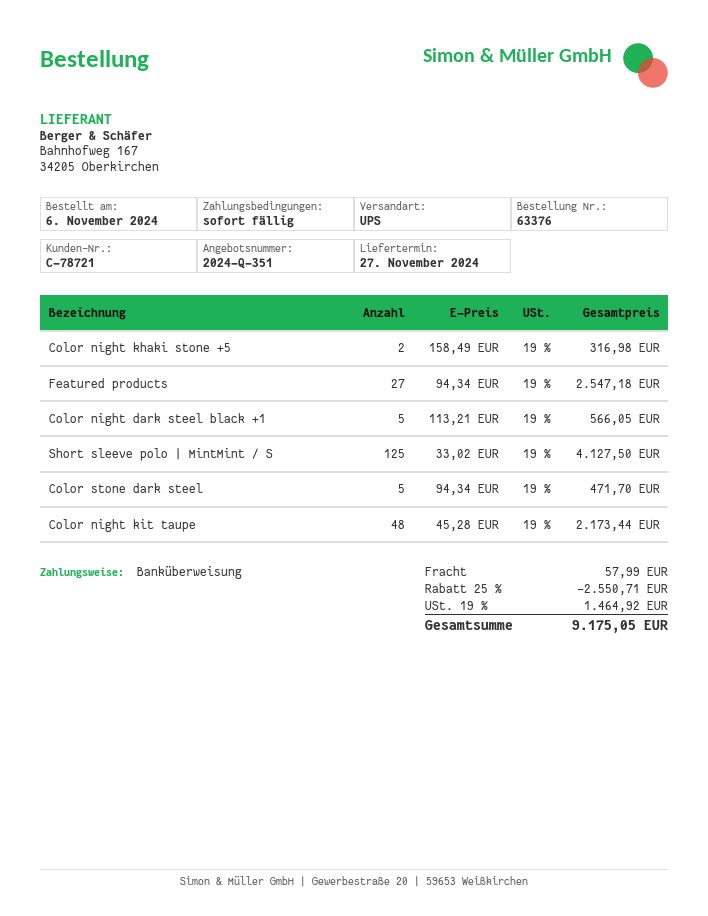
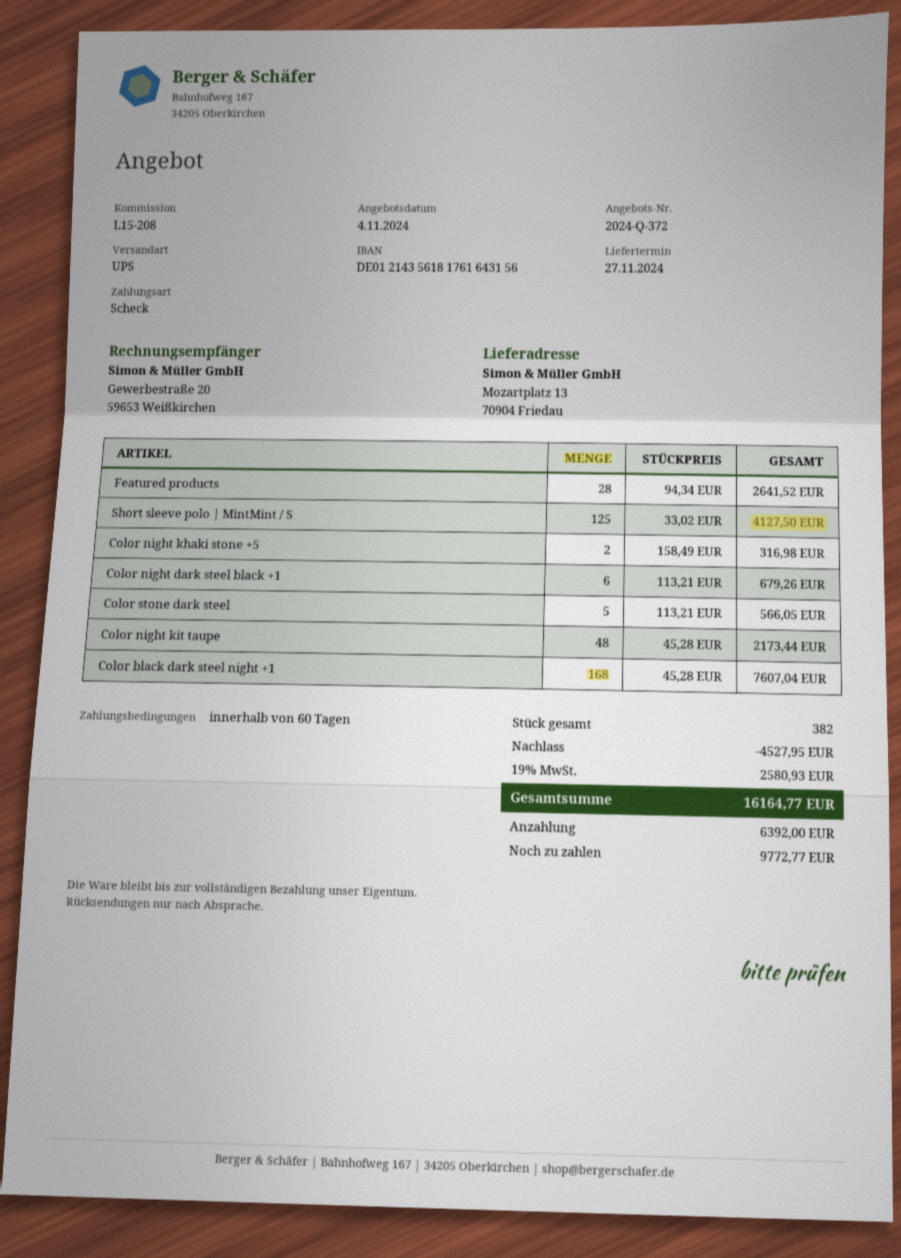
quote number: 2024-Q-351 -> 2024-Q-372
payment terms: on receipt -> 60 days
payment method: bank transfer -> cheque
Featured products: 27 x 94.34 = 2547.18 -> 28 x 94.34 = 2641.52
Color night dark steel black +1: 5 x 113.21 = 566.05 -> 6 x 113.21 = 679.26
Color stone dark steel: 5 x 94.34 = 471.70 -> 5 x 113.21 = 566.05
Color black dark steel night +1: none -> 168 x 45.28 = 7607.04
discount: 2550.71 -> 4527.95
shipping: 57.99 -> none
tax: 19% = 1464.92 -> 19% = 2580.93
total: 9175.05 -> 16164.77

